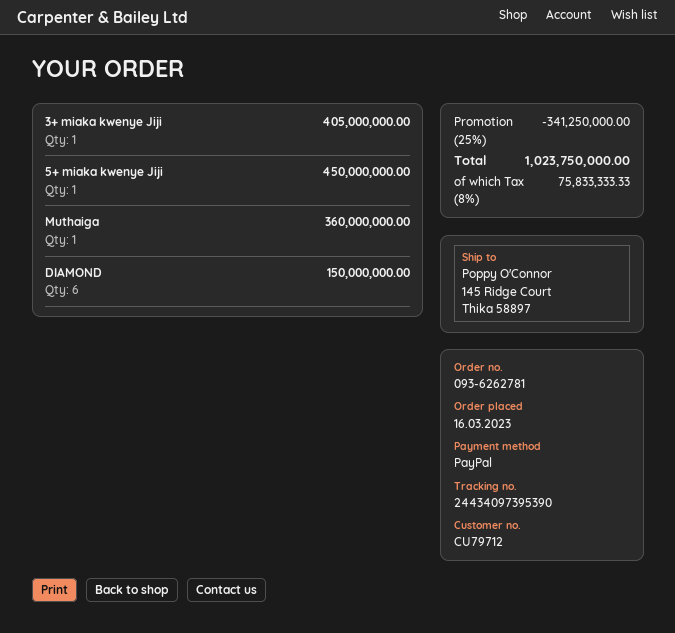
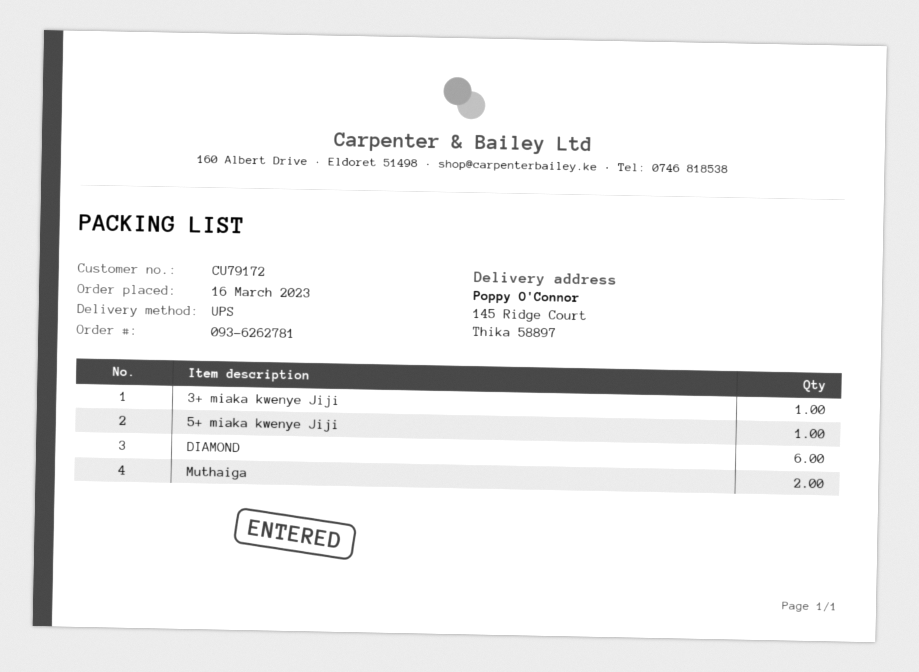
customer number: CU79712 -> CU79172
Muthaiga: 1 -> 2

